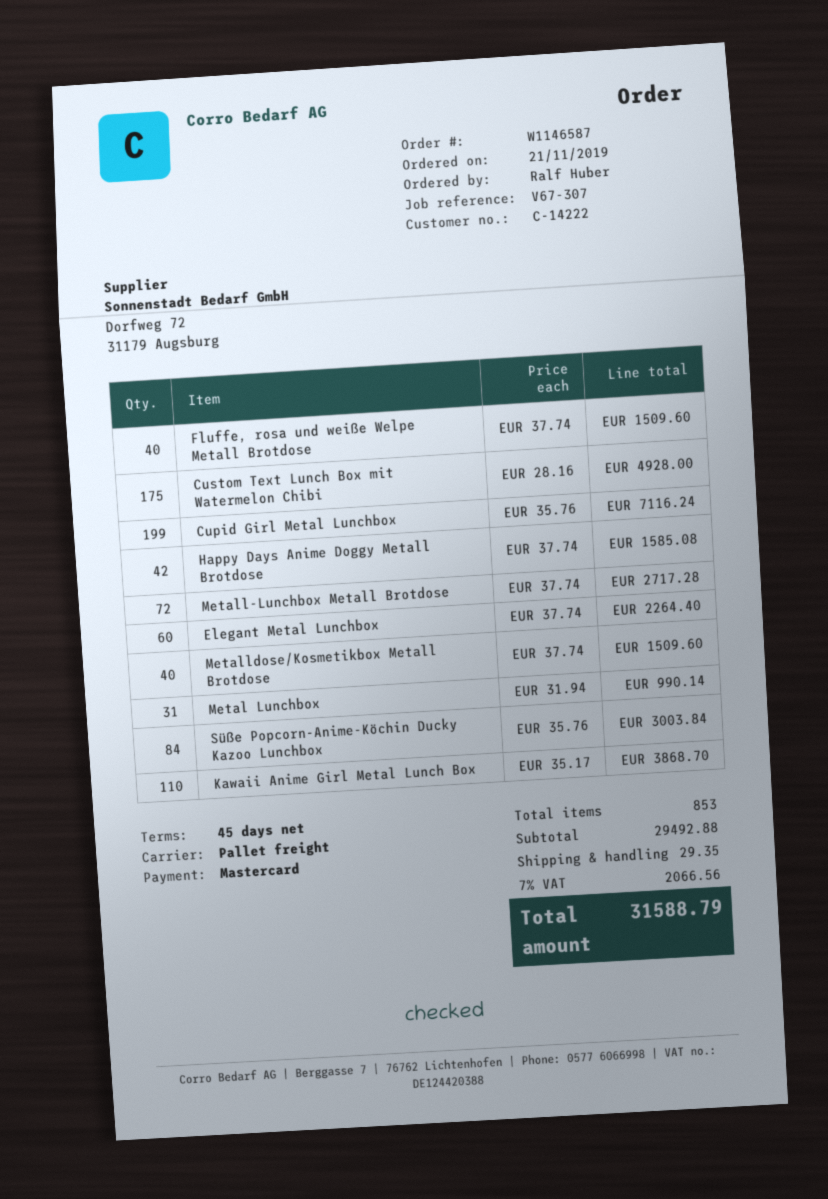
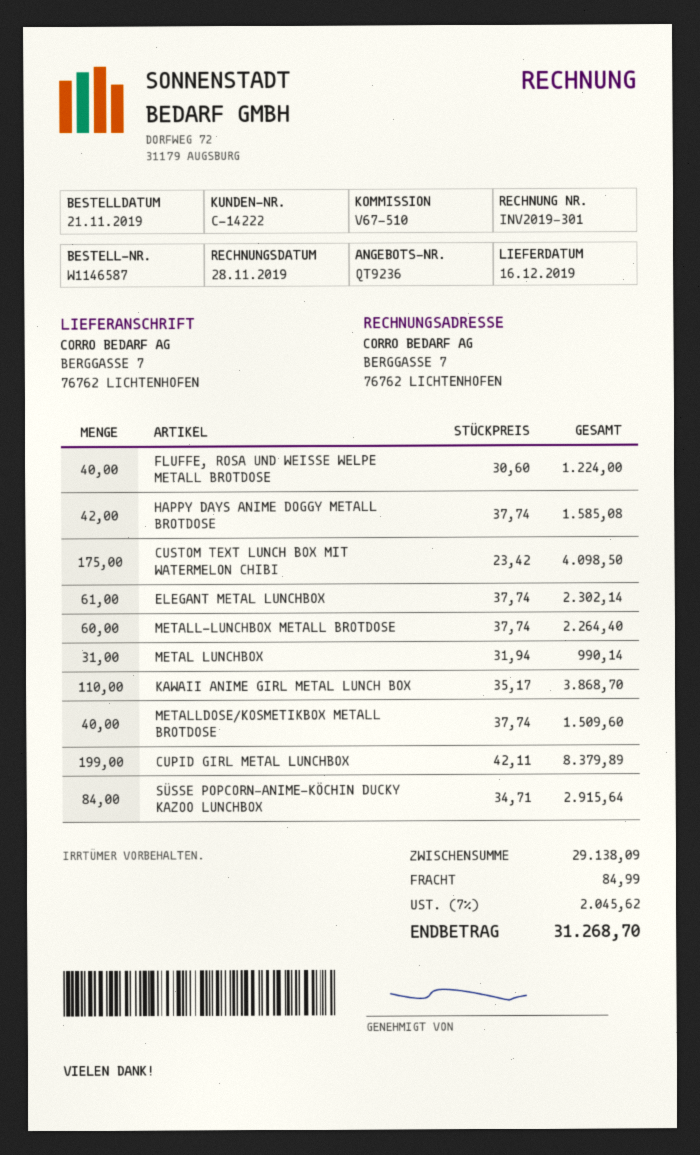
reference: V67-307 -> V67-510
Fluffe, rosa und weiße Welpe Metall Brotdose: 40 x 37.74 = 1509.60 -> 40 x 30.60 = 1224.00
Custom Text Lunch Box mit Watermelon Chibi: 175 x 28.16 = 4928.00 -> 175 x 23.42 = 4098.50
Cupid Girl Metal Lunchbox: 199 x 35.76 = 7116.24 -> 199 x 42.11 = 8379.89
Metall-Lunchbox Metall Brotdose: 72 x 37.74 = 2717.28 -> 60 x 37.74 = 2264.40
Elegant Metal Lunchbox: 60 x 37.74 = 2264.40 -> 61 x 37.74 = 2302.14
Süße Popcorn-Anime-Köchin Ducky Kazoo Lunchbox: 84 x 35.76 = 3003.84 -> 84 x 34.71 = 2915.64
subtotal: 29492.88 -> 29138.09
shipping: 29.35 -> 84.99
tax: 7% = 2066.56 -> 7% = 2045.62
total: 31588.79 -> 31268.70

